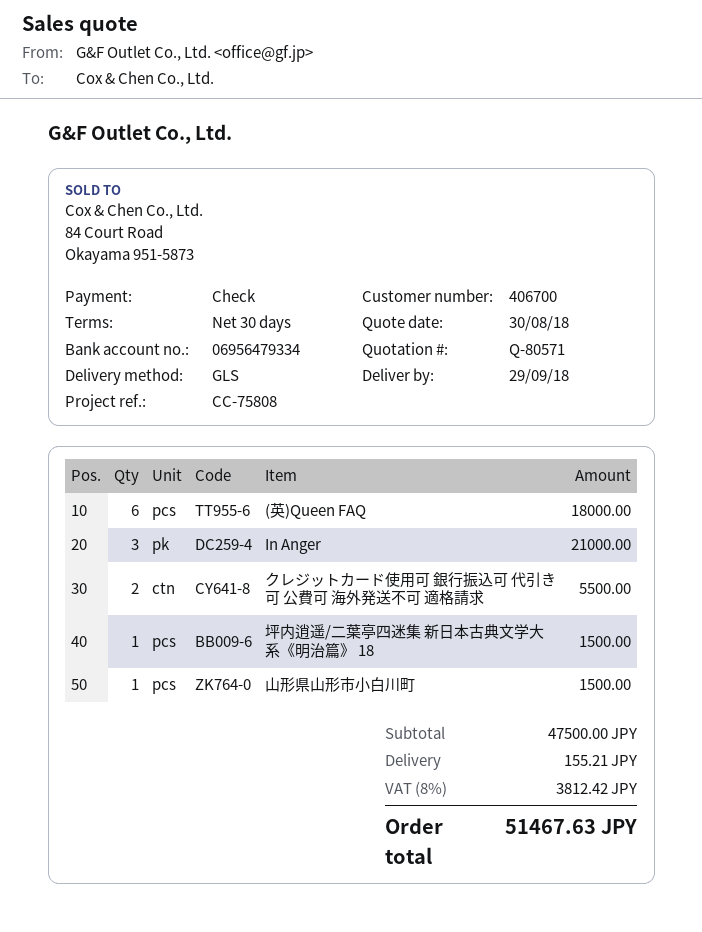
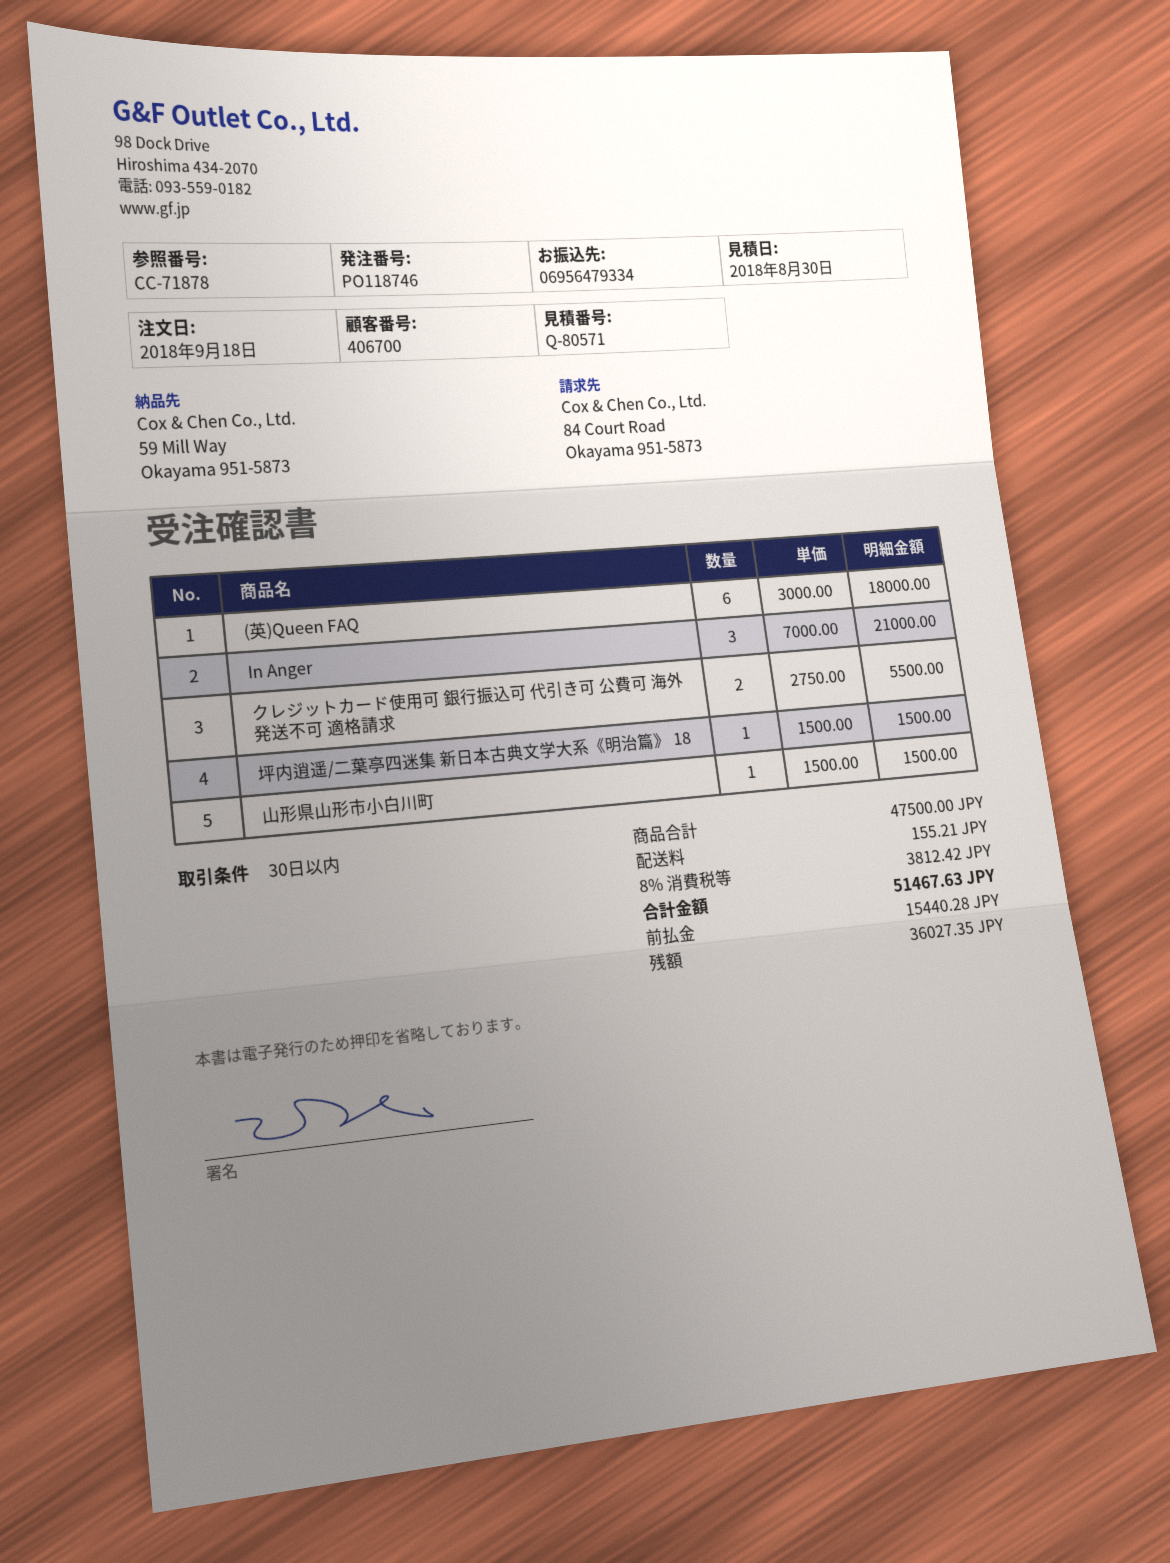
reference: CC-75808 -> CC-71878

